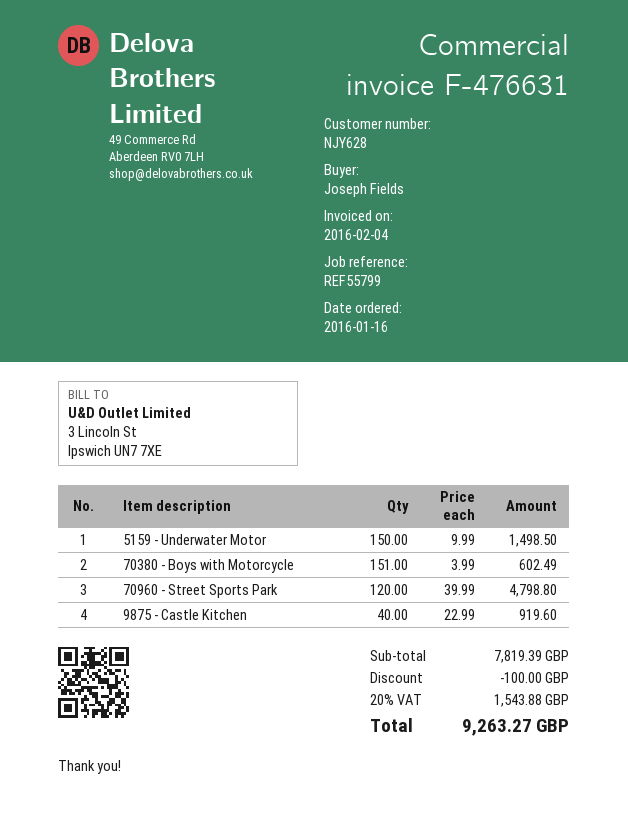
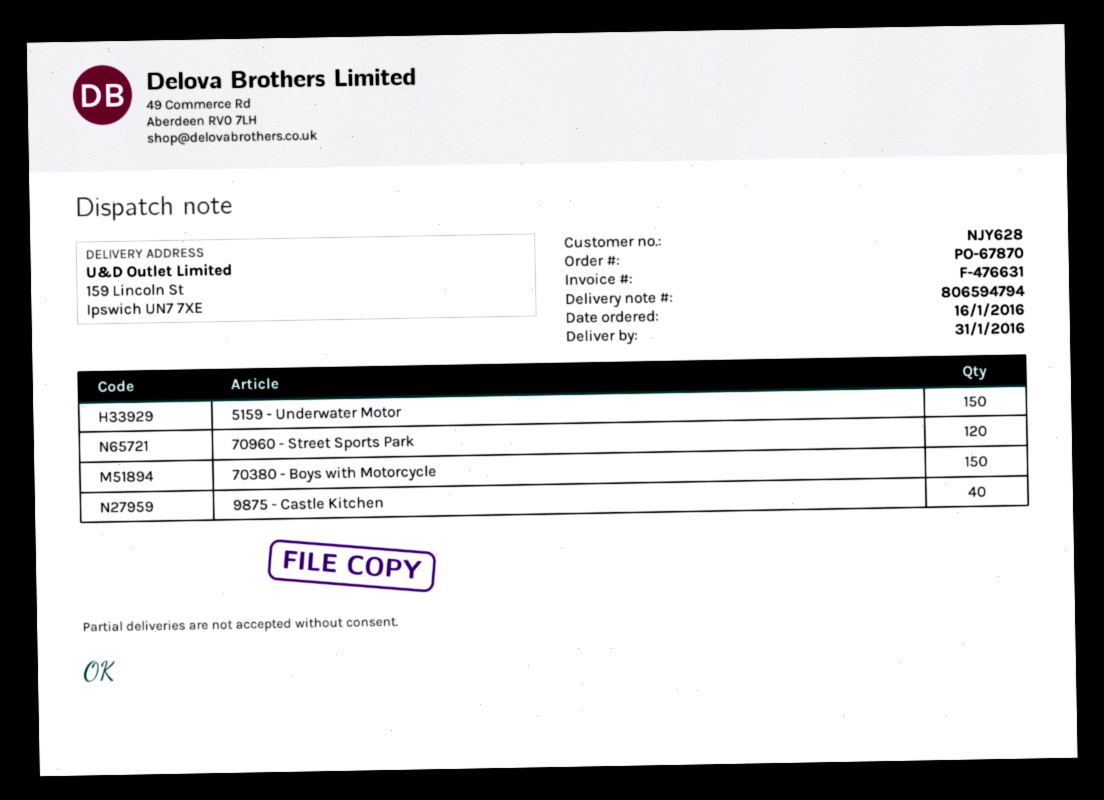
70380 - Boys with Motorcycle: 151 -> 150

